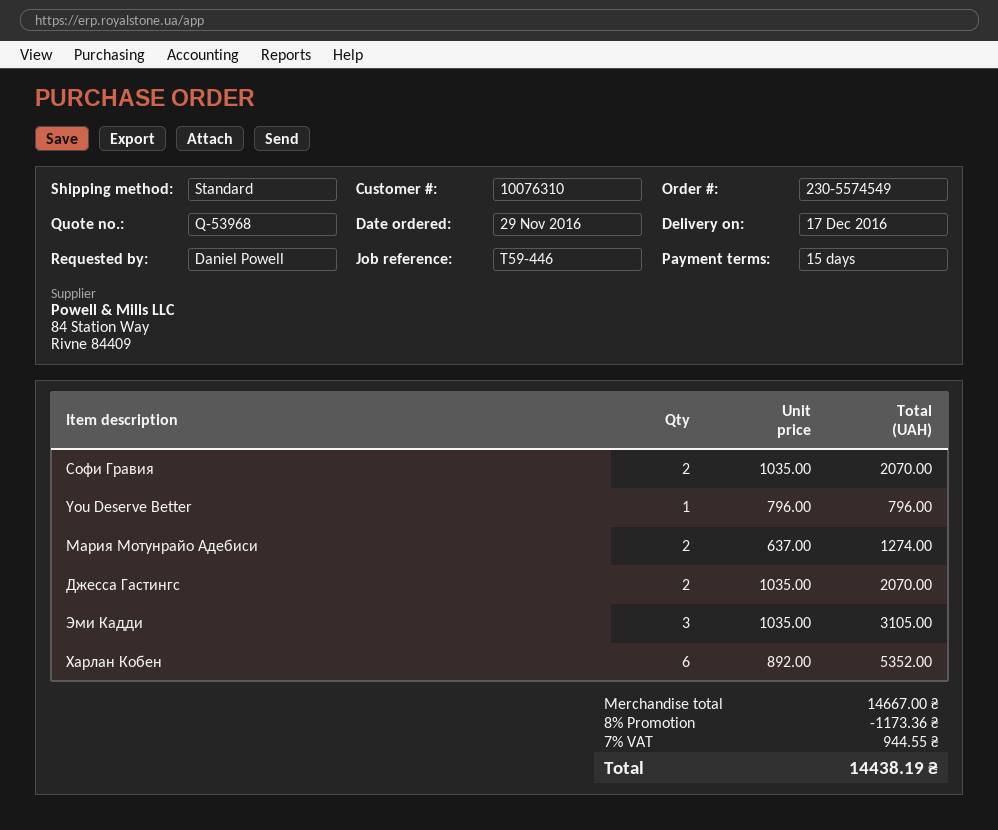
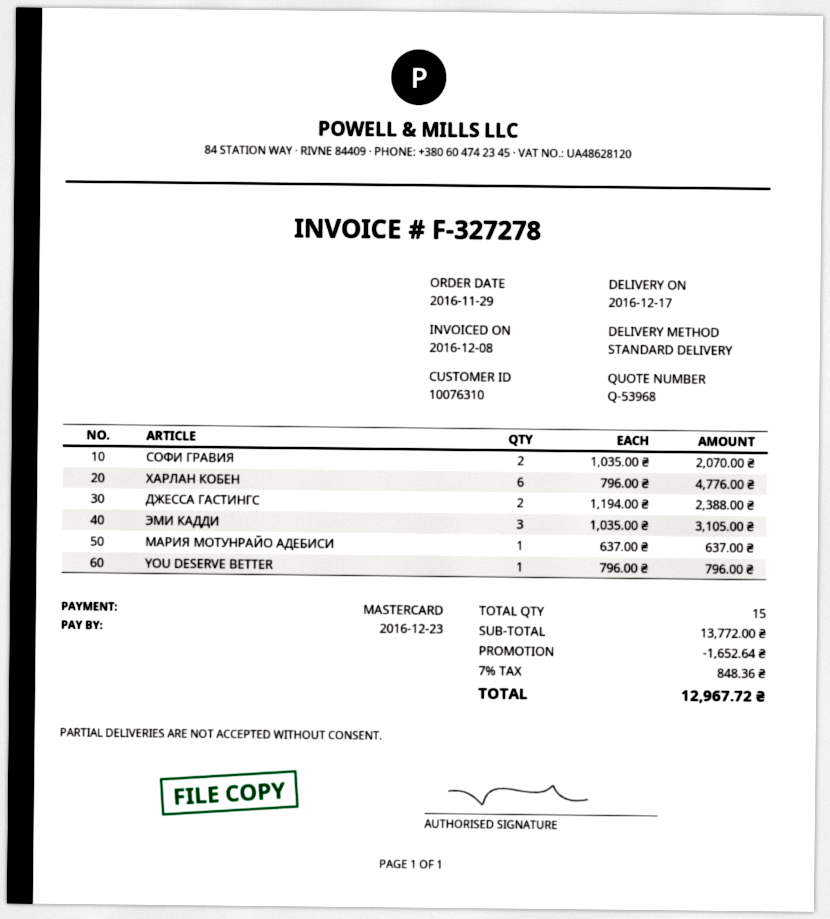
Мария Мотунрайо Адебиси: 2 x 637.00 = 1274.00 -> 1 x 637.00 = 637.00
Джесса Гастингс: 2 x 1035.00 = 2070.00 -> 2 x 1194.00 = 2388.00
Харлан Кобен: 6 x 892.00 = 5352.00 -> 6 x 796.00 = 4776.00
subtotal: 14667.00 -> 13772.00
discount: 1173.36 -> 1652.64
tax: 7% = 944.55 -> 7% = 848.36
total: 14438.19 -> 12967.72

